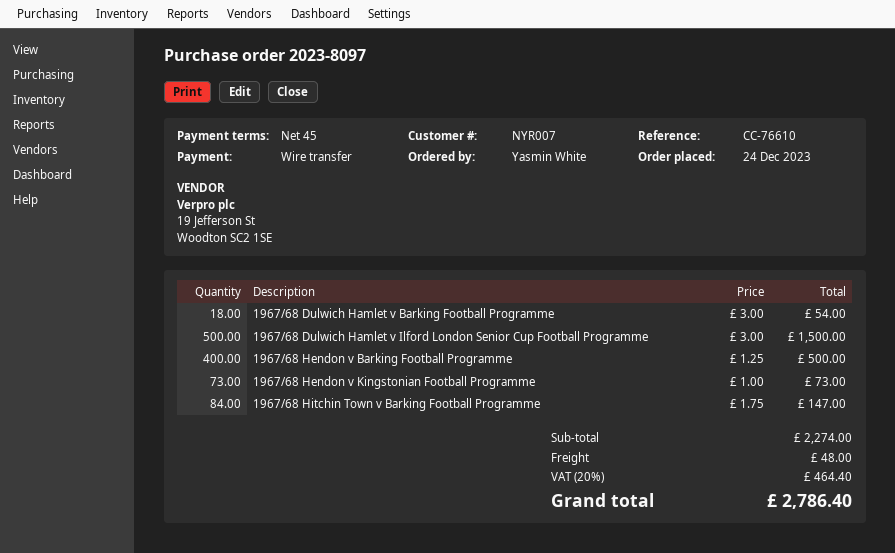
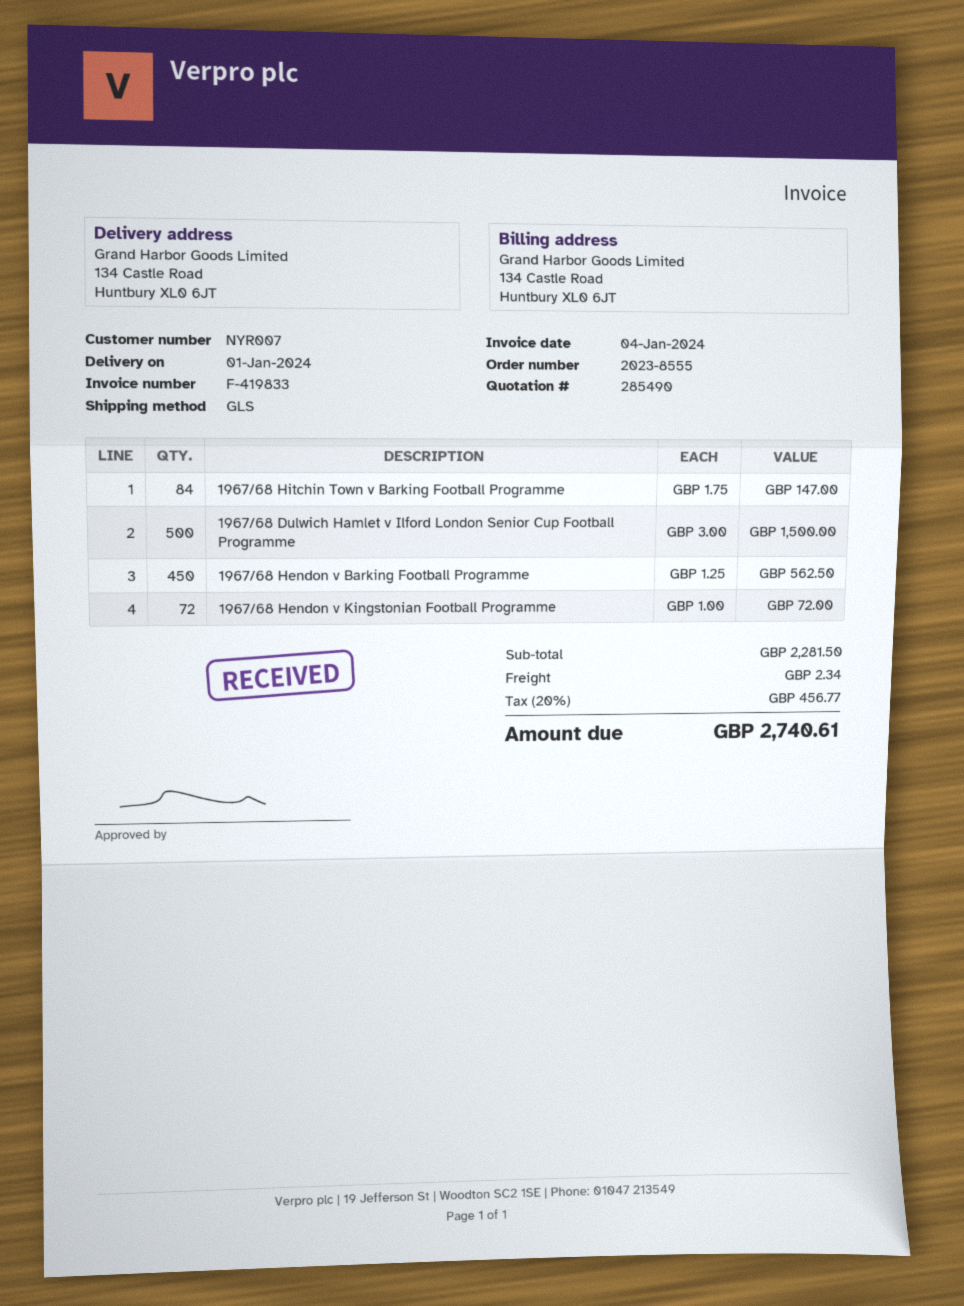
order number: 2023-8097 -> 2023-8555
1967/68 Dulwich Hamlet v Barking Football Programme: 18 x 3.00 = 54.00 -> none
1967/68 Hendon v Barking Football Programme: 400 x 1.25 = 500.00 -> 450 x 1.25 = 562.50
1967/68 Hendon v Kingstonian Football Programme: 73 x 1.00 = 73.00 -> 72 x 1.00 = 72.00
subtotal: 2274.00 -> 2281.50
shipping: 48.00 -> 2.34
tax: 20% = 464.40 -> 20% = 456.77
total: 2786.40 -> 2740.61

